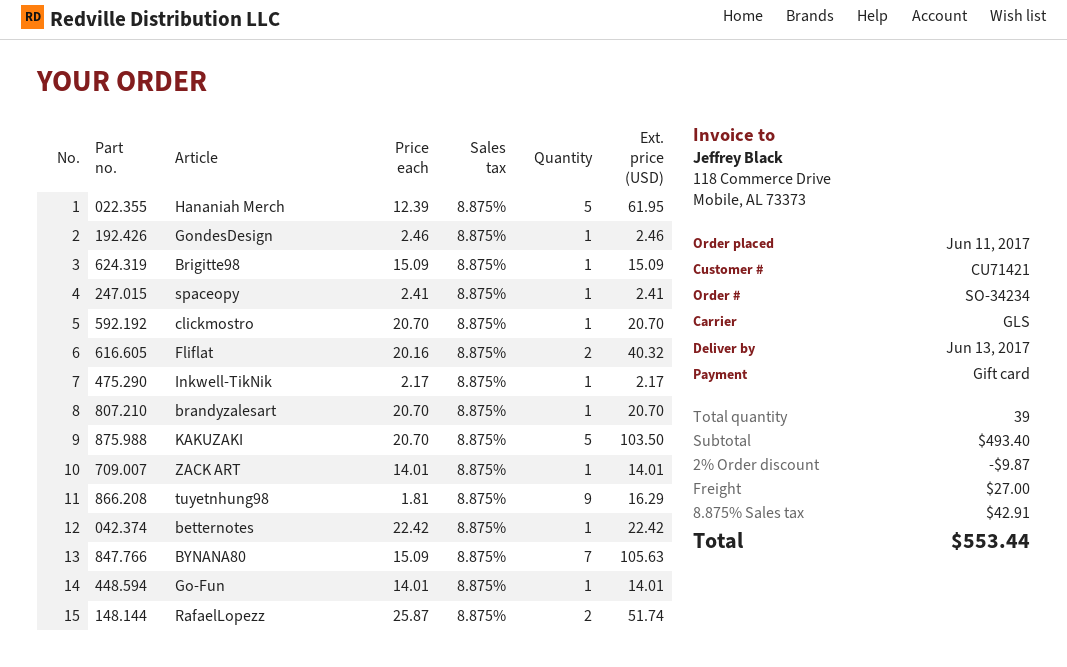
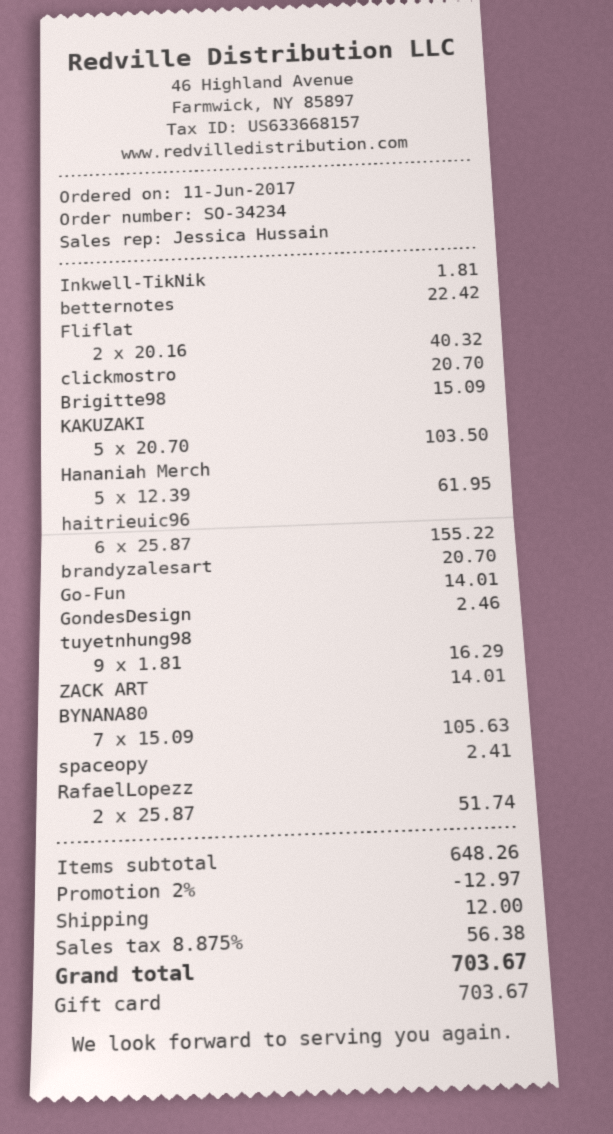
Inkwell-TikNik: 1 x 2.17 = 2.17 -> 1 x 1.81 = 1.81
haitrieuic96: none -> 6 x 25.87 = 155.22
subtotal: 493.40 -> 648.26
discount: 2% = 9.87 -> 2% = 12.97
shipping: 27.00 -> 12.00
tax: 8.875% = 42.91 -> 8.875% = 56.38
total: 553.44 -> 703.67

